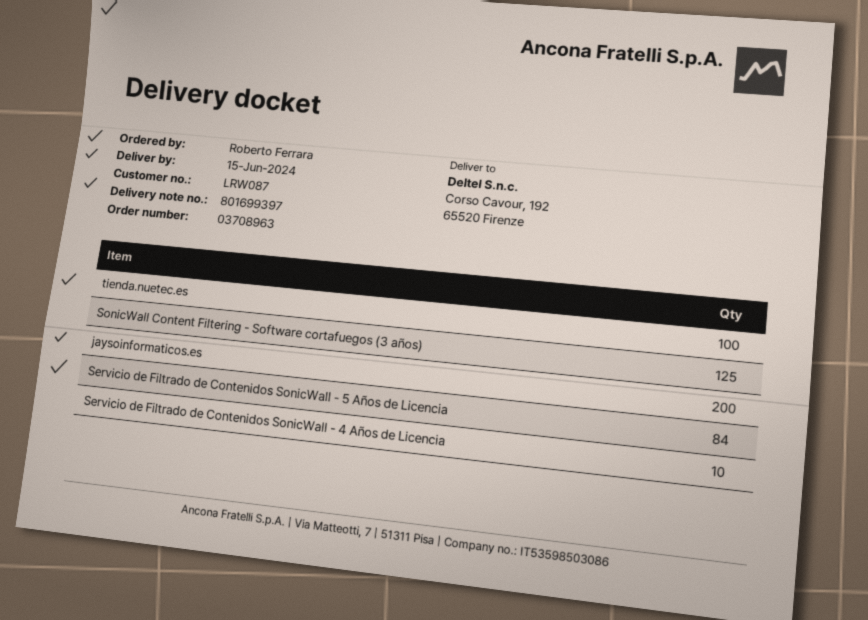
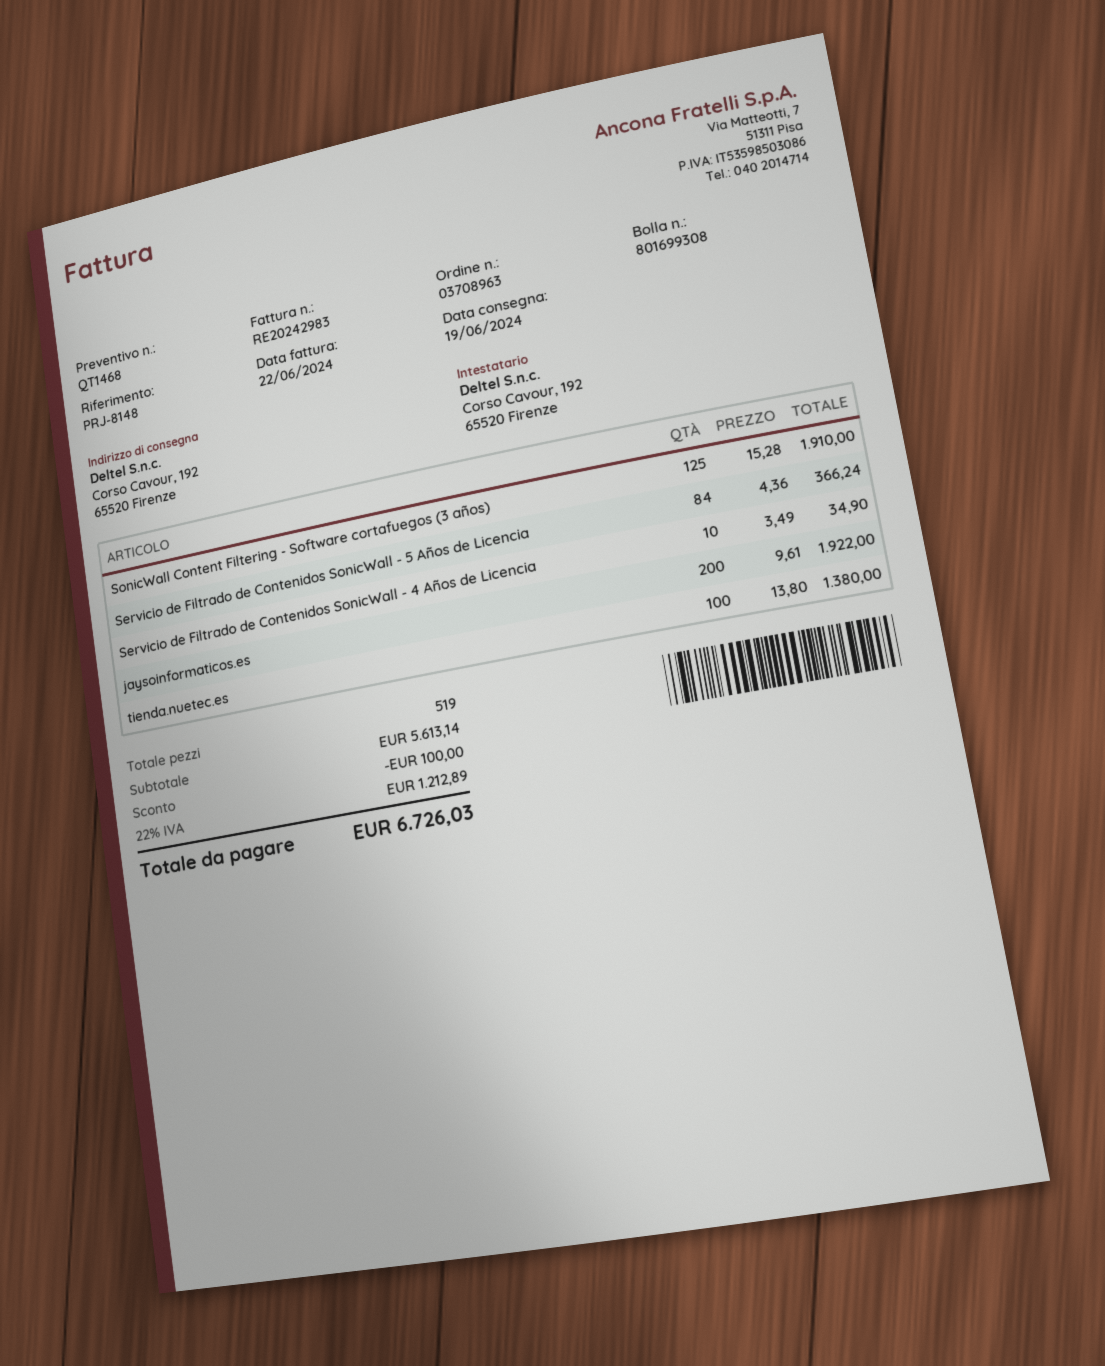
delivery note number: 801699397 -> 801699308
delivery date: 2024-06-15 -> 2024-06-19

